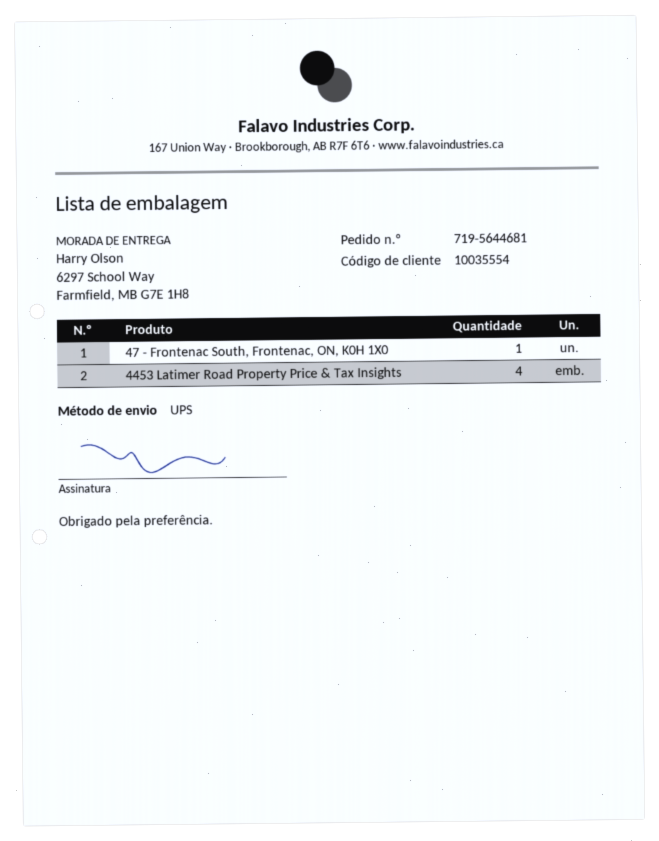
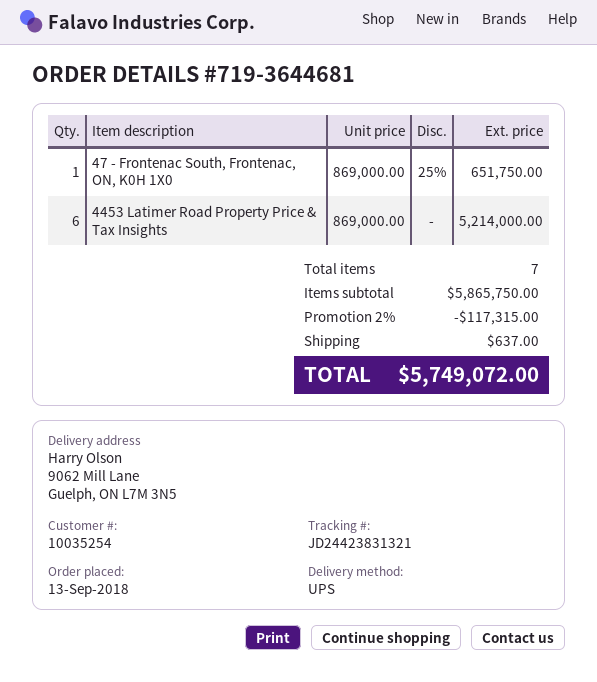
order number: 719-5644681 -> 719-3644681
customer number: 10035554 -> 10035254
ship to: 6297 School Way, Farmfield, MB G7E 1H8 -> 9062 Mill Lane, Guelph, ON L7M 3N5
4453 Latimer Road Property Price & Tax Insights: 4 -> 6

